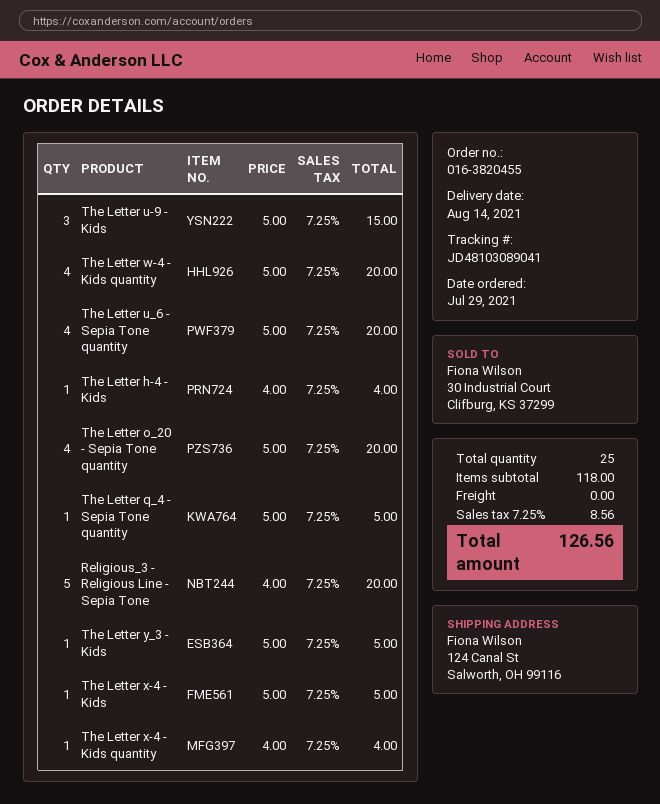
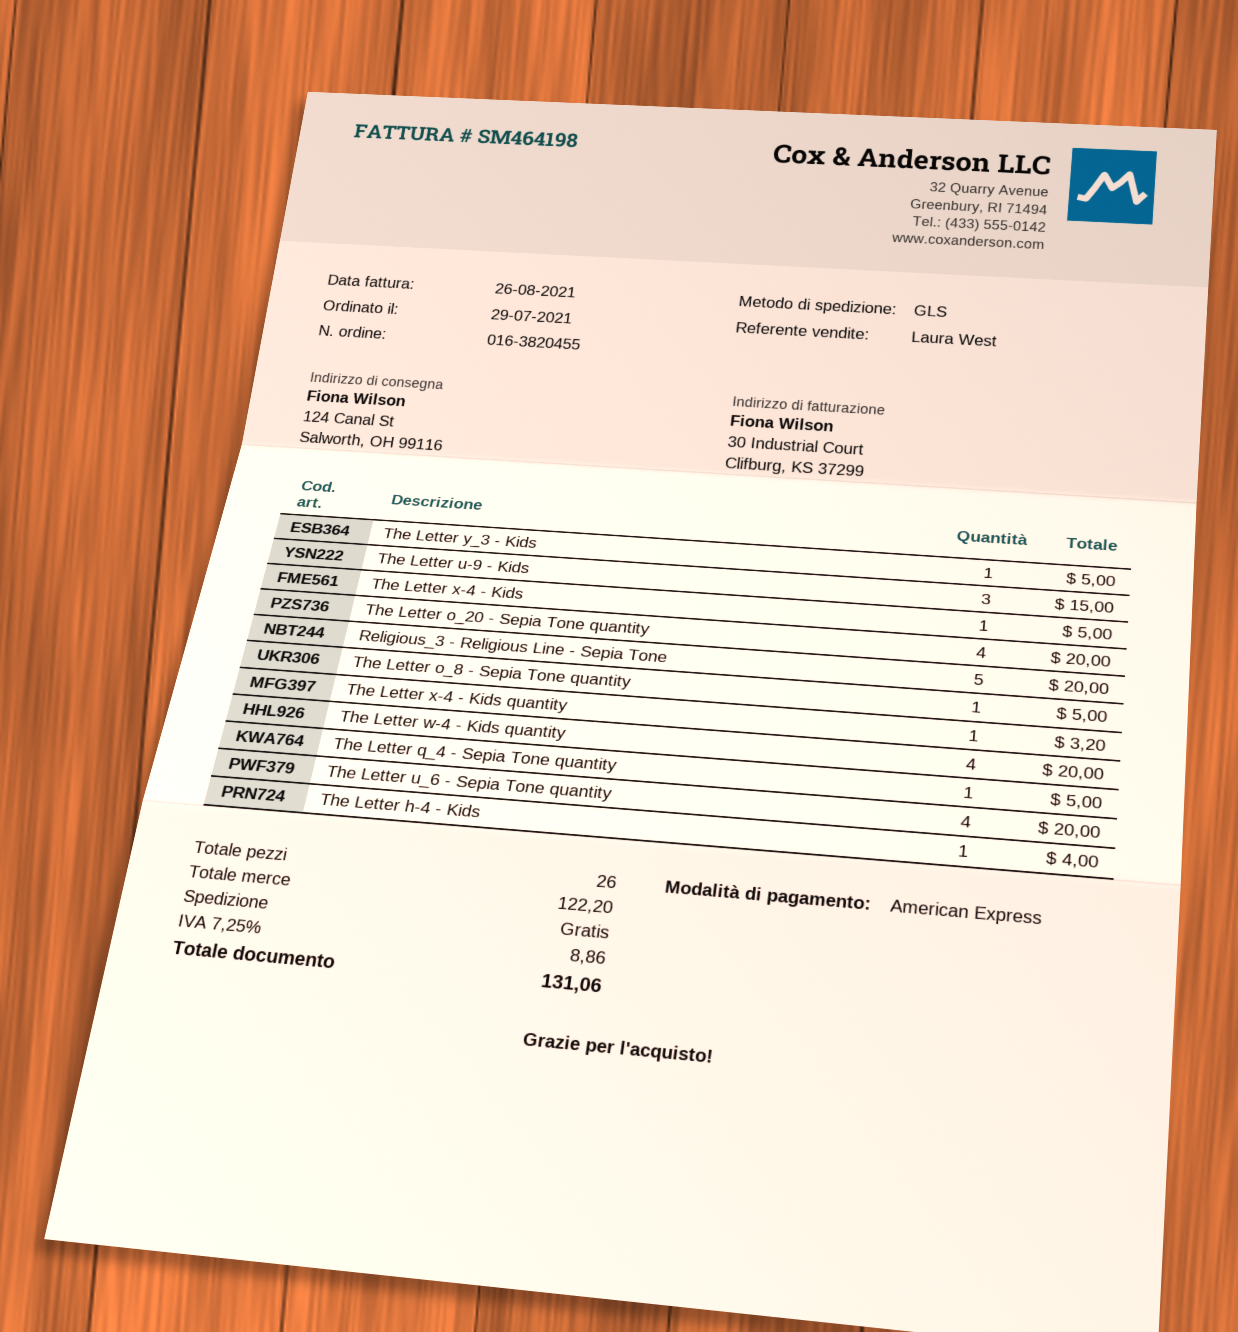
The Letter x-4 - Kids quantity: 1 for 4.00 -> 1 for 3.20
The Letter o_8 - Sepia Tone quantity: none -> 1 for 5.00
total quantity: 25 -> 26
subtotal: 118.00 -> 122.20
tax: 7.25% = 8.56 -> 7.25% = 8.86
total: 126.56 -> 131.06

